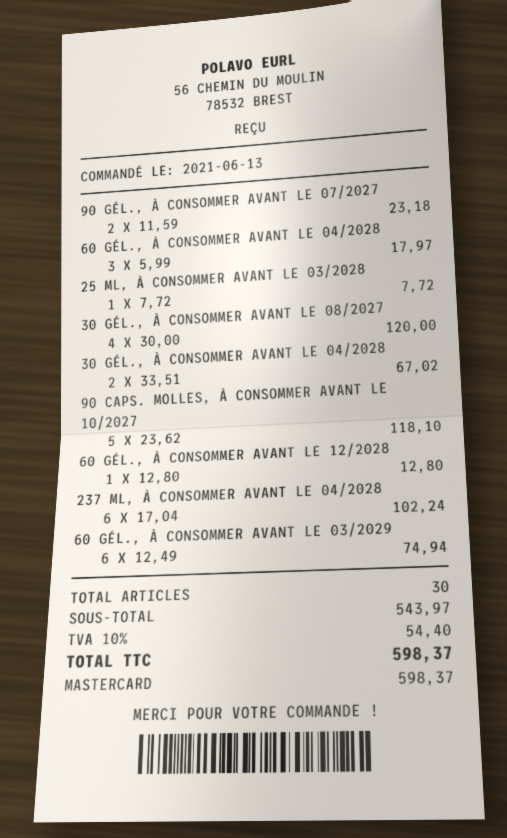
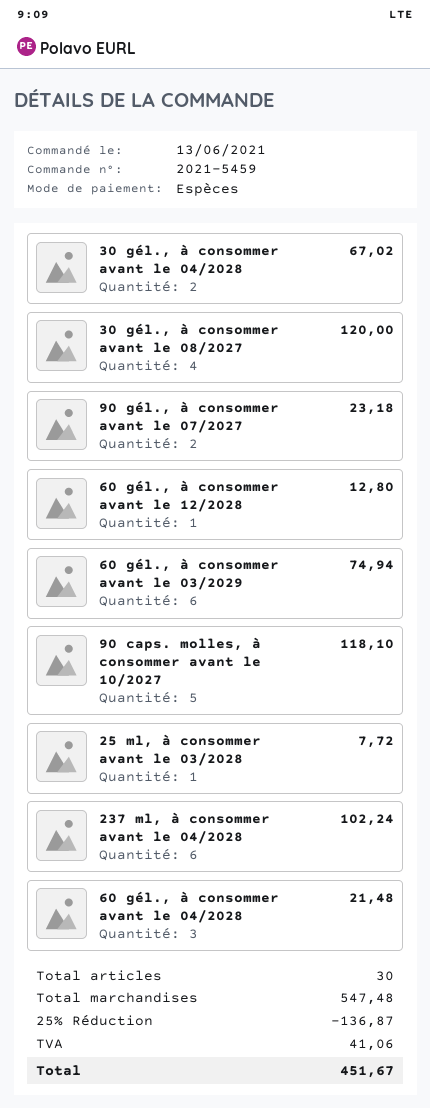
payment method: Mastercard -> cash
60 GÉL., À CONSOMMER AVANT LE 04/2028: 3 for 17.97 -> 3 for 21.48
subtotal: 543.97 -> 547.48
discount: none -> 25% = 136.87
tax: 54.40 -> 41.06
total: 598.37 -> 451.67

